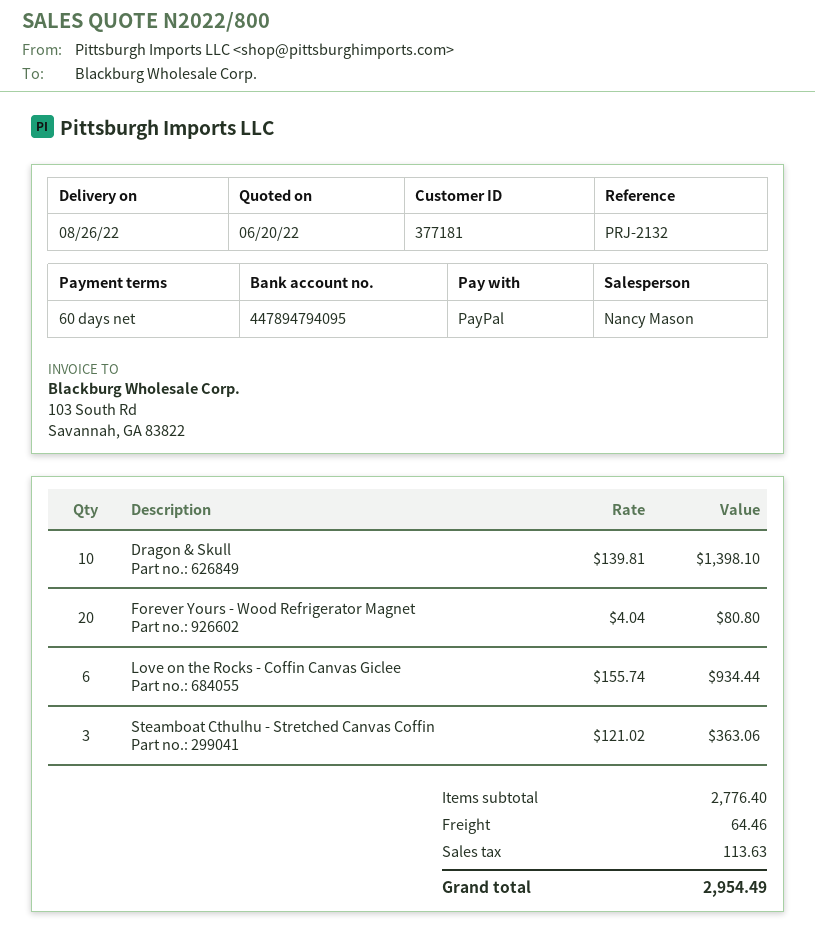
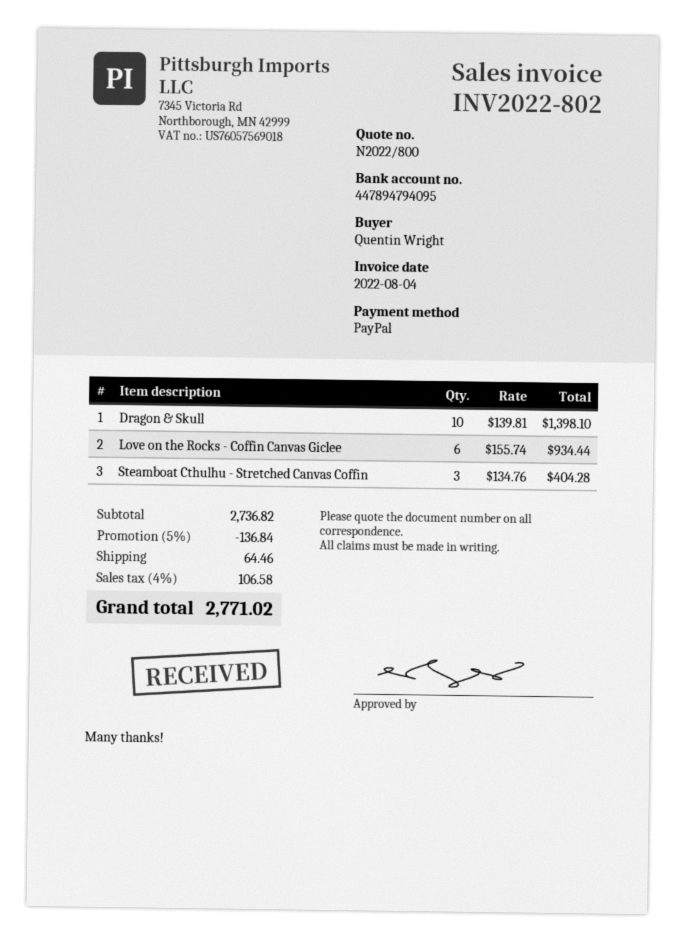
Forever Yours - Wood Refrigerator Magnet: 20 x 4.04 = 80.80 -> none
Steamboat Cthulhu - Stretched Canvas Coffin: 3 x 121.02 = 363.06 -> 3 x 134.76 = 404.28
subtotal: 2776.40 -> 2736.82
discount: none -> 5% = 136.84
tax: 113.63 -> 106.58
total: 2954.49 -> 2771.02

